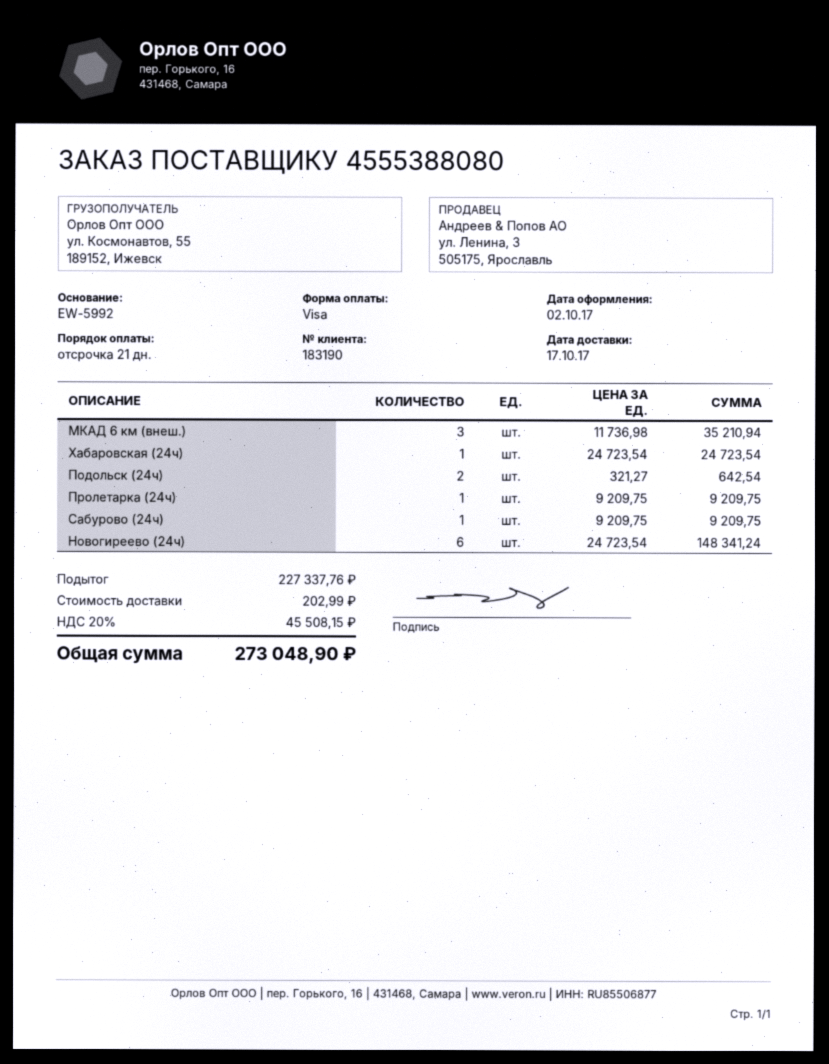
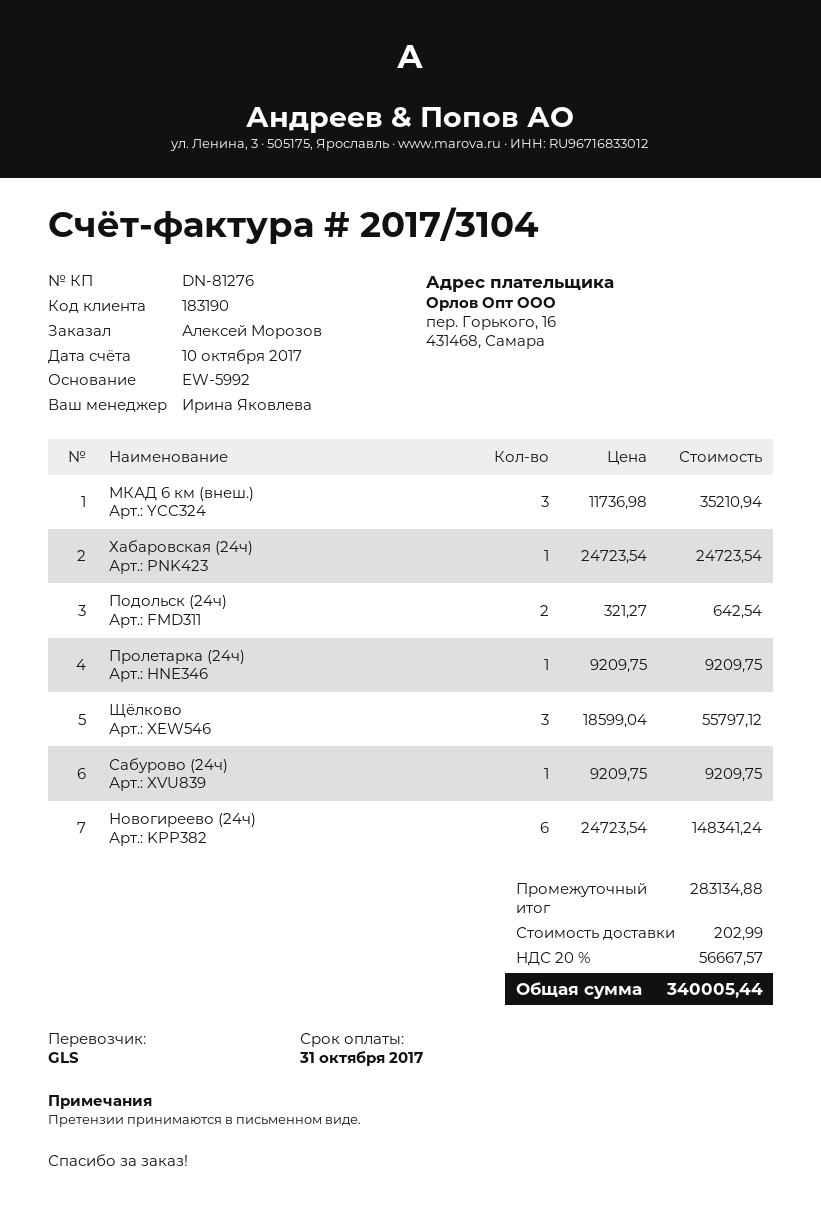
Щёлково: none -> 3 x 18599.04 = 55797.12
subtotal: 227337.76 -> 283134.88
tax: 20% = 45508.15 -> 20% = 56667.57
total: 273048.90 -> 340005.44

